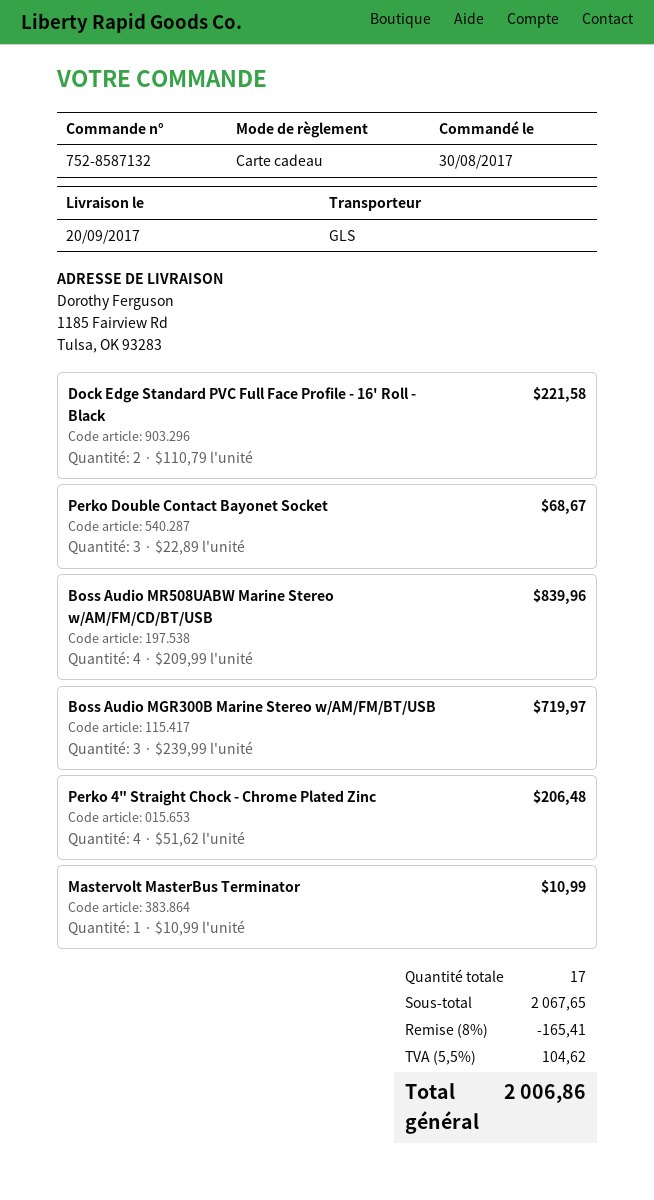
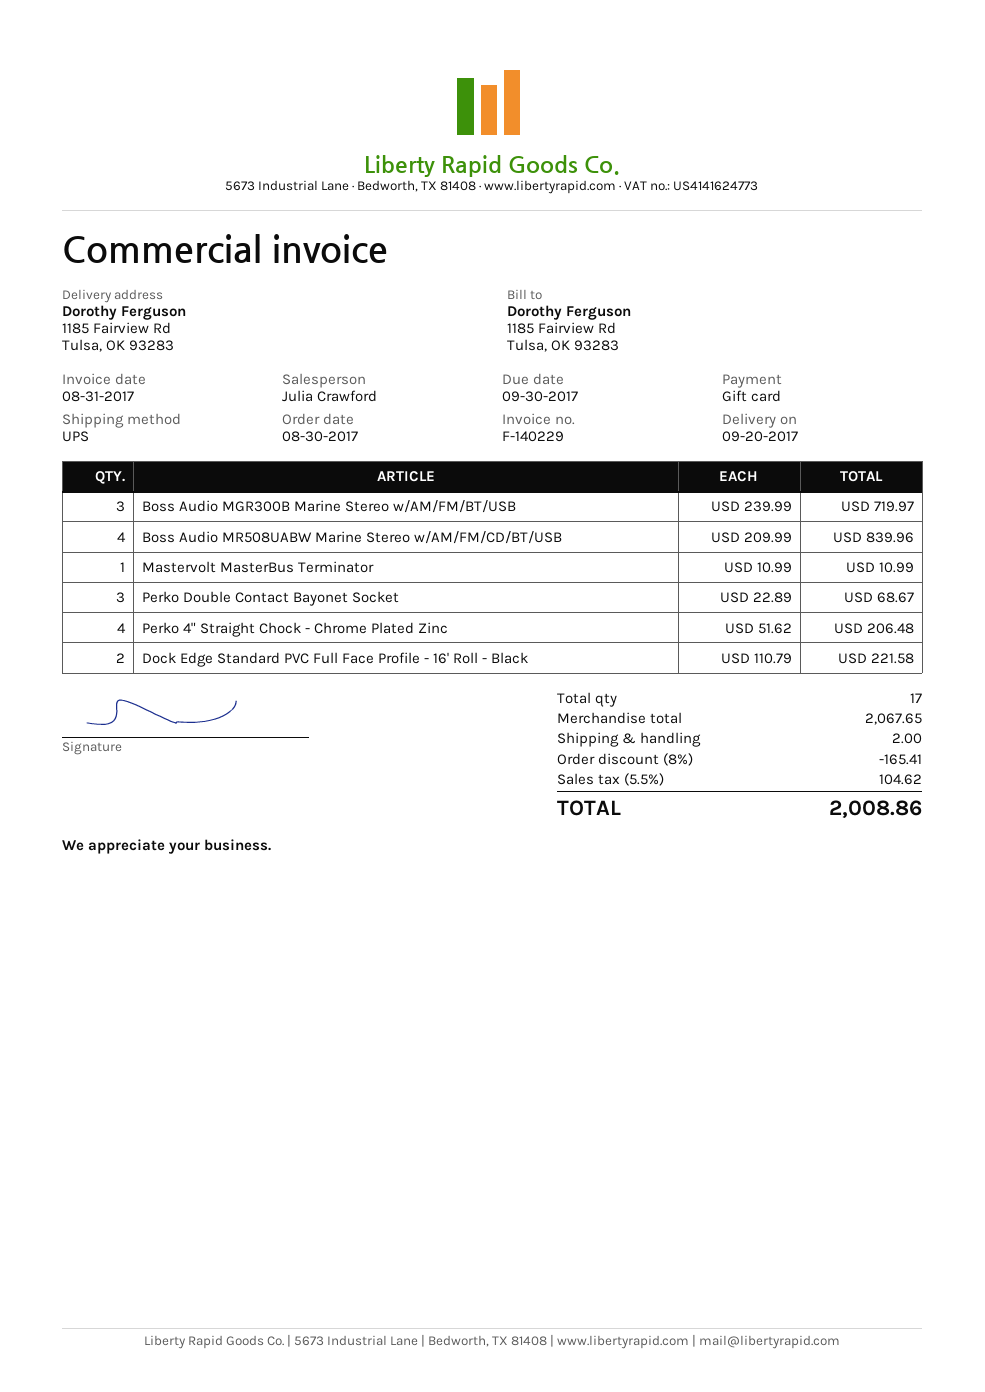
shipping method: GLS -> UPS
shipping: none -> 2.00
total: 2006.86 -> 2008.86

